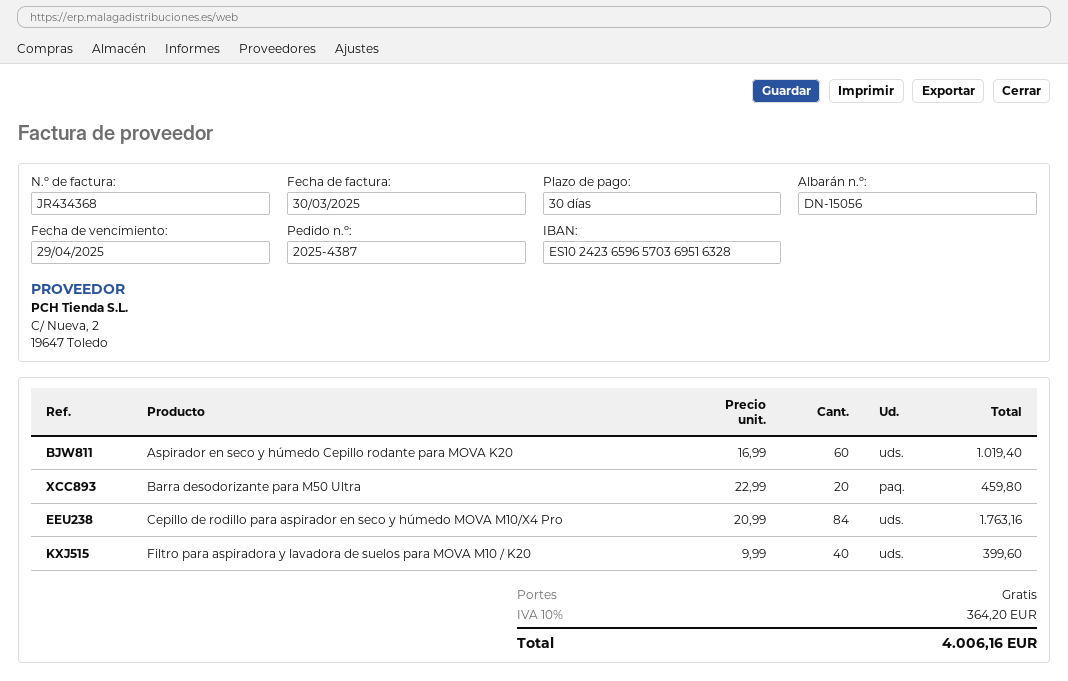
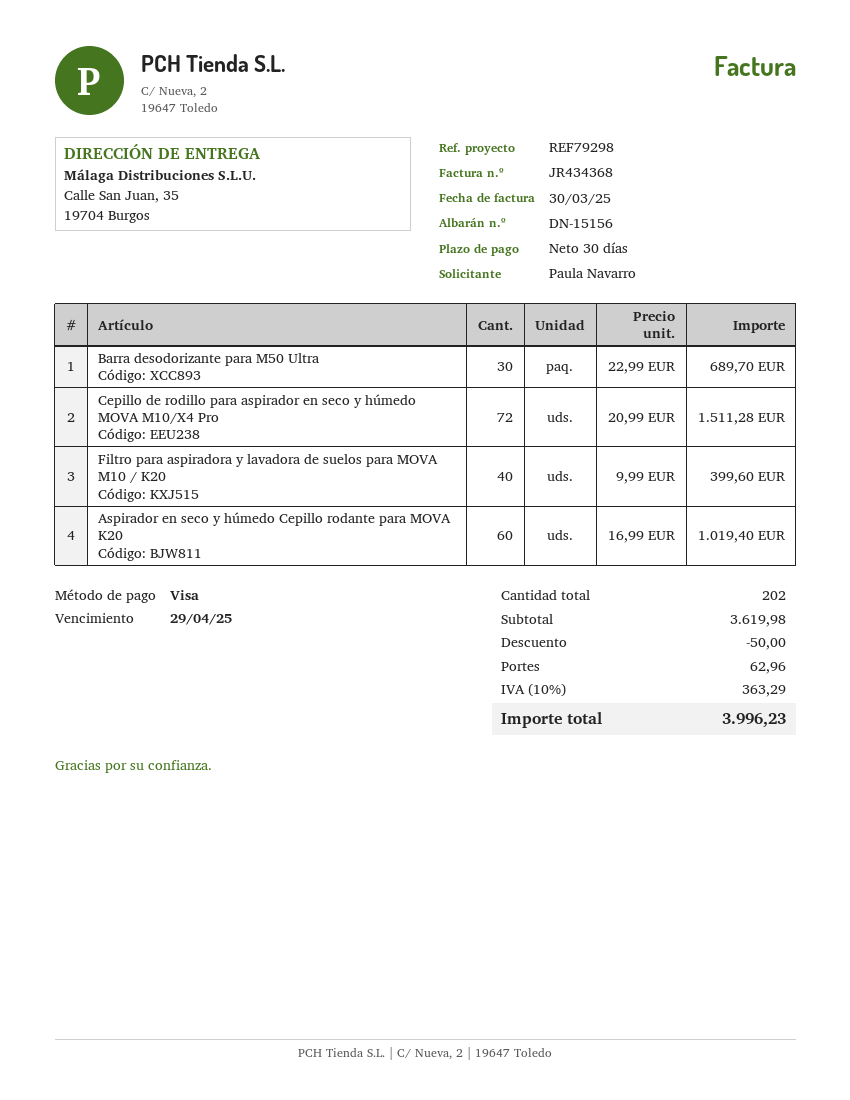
delivery note number: DN-15056 -> DN-15156
Barra desodorizante para M50 Ultra: 20 x 22.99 = 459.80 -> 30 x 22.99 = 689.70
Cepillo de rodillo para aspirador en seco y húmedo MOVA M10/X4 Pro: 84 x 20.99 = 1763.16 -> 72 x 20.99 = 1511.28
discount: none -> 50.00
shipping: 0.00 -> 62.96
tax: 10% = 364.20 -> 10% = 363.29
total: 4006.16 -> 3996.23

